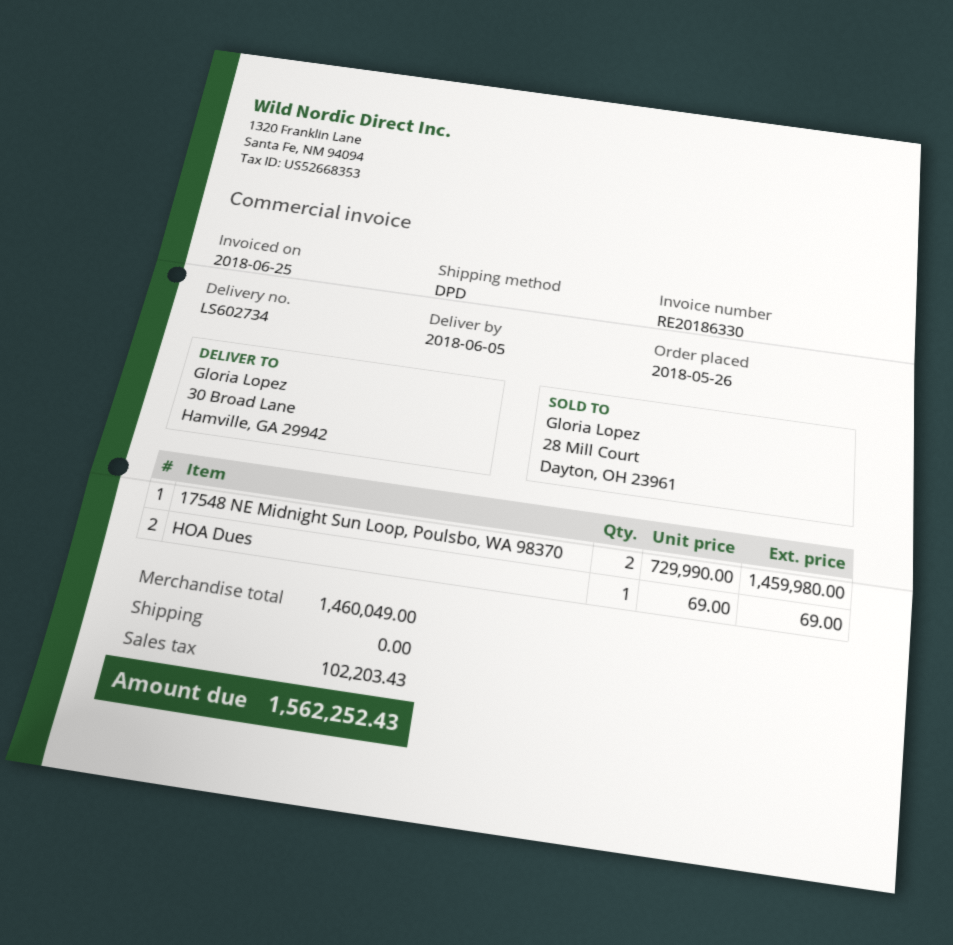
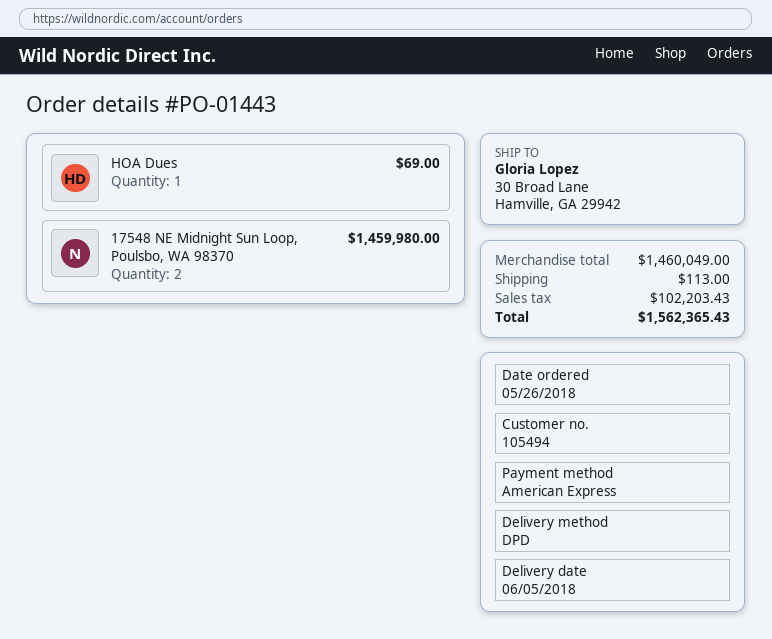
shipping: 0.00 -> 113.00
total: 1562252.43 -> 1562365.43

